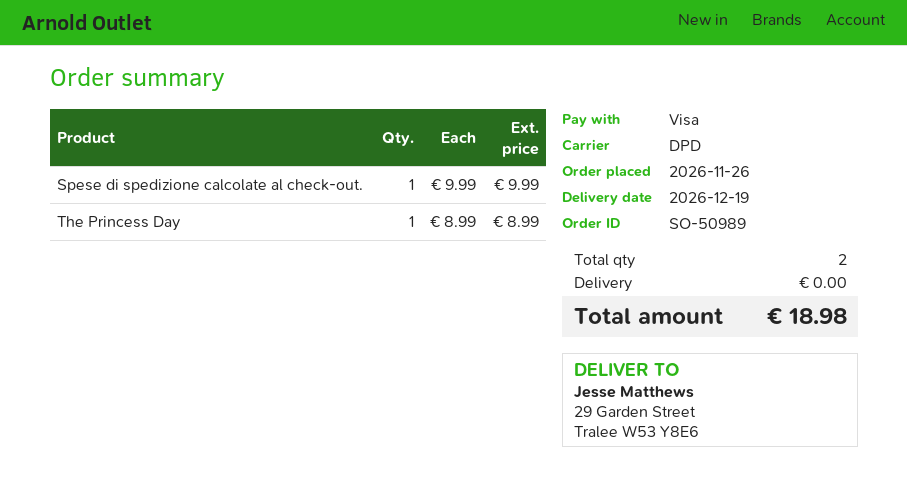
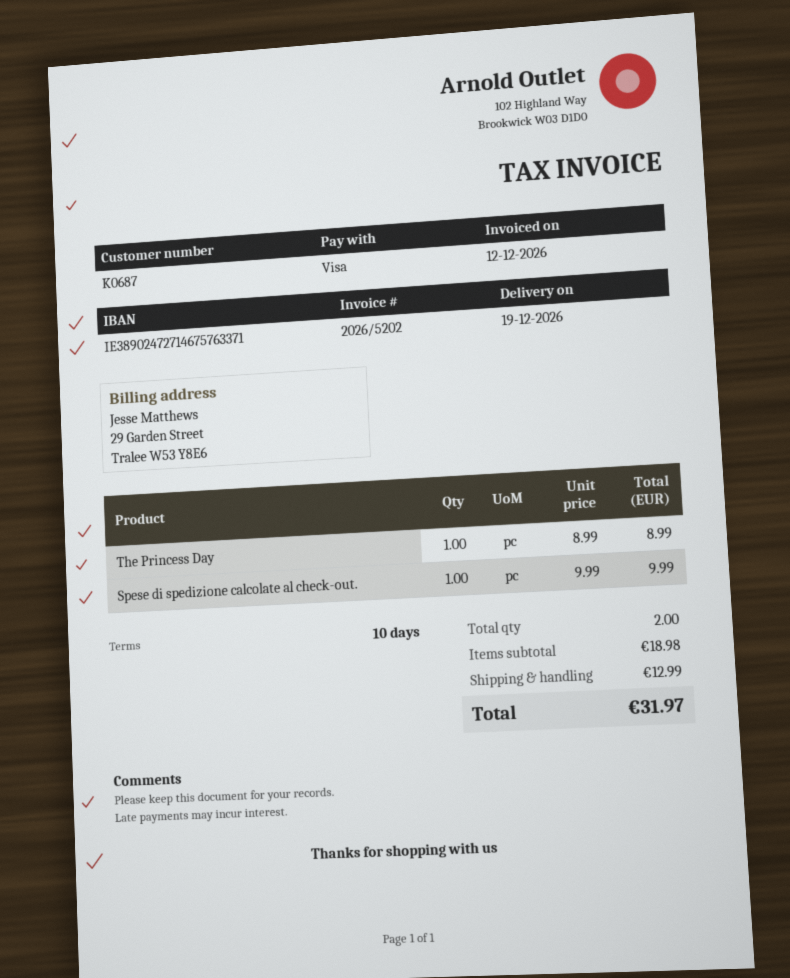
shipping: 0.00 -> 12.99
total: 18.98 -> 31.97

